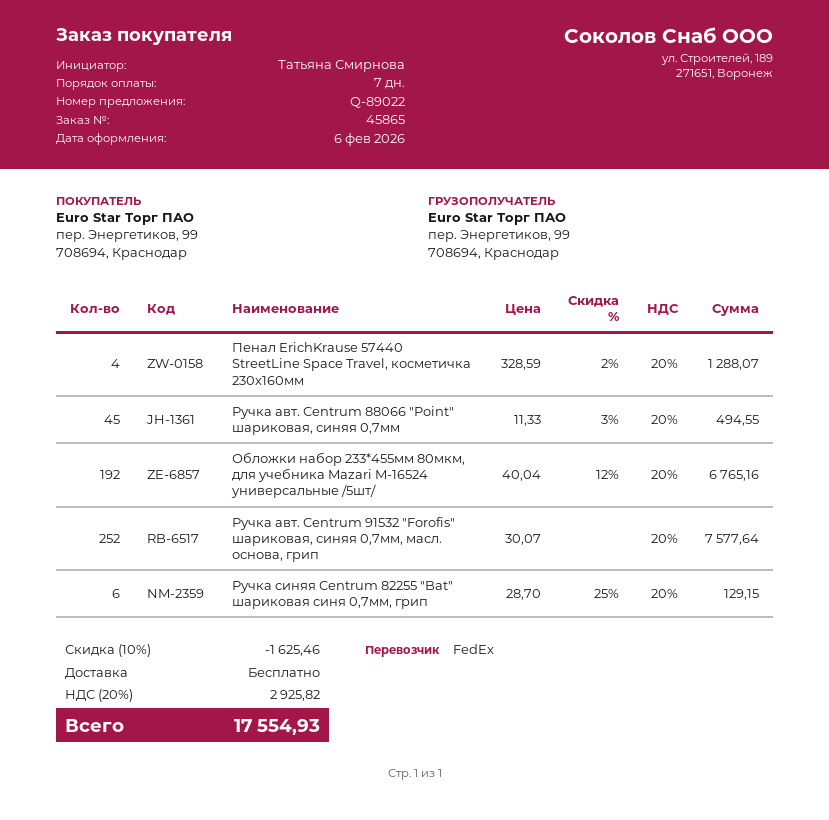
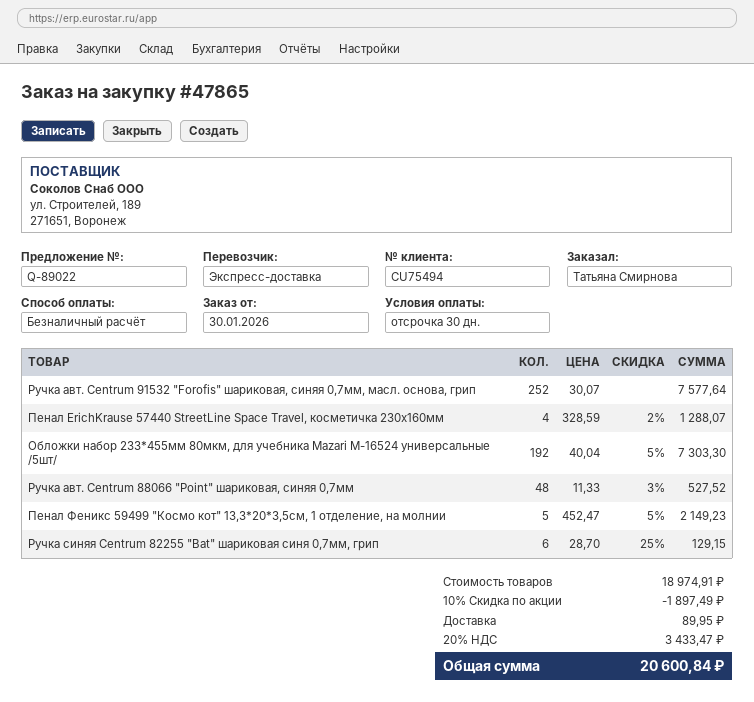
order number: 45865 -> 47865
order date: 2026-02-06 -> 2026-01-30
payment terms: 7 days -> 30 days
shipping method: FedEx -> express
Ручка авт. Centrum 88066 "Point" шариковая, синяя 0,7мм: 45 x 11.33 - 3% = 494.55 -> 48 x 11.33 - 3% = 527.52
Обложки набор 233*455мм 80мкм, для учебника Mazari M-16524 универсальные /5шт/: 192 x 40.04 - 12% = 6765.16 -> 192 x 40.04 - 5% = 7303.30
Пенал Феникс 59499 "Космо кот" 13,3*20*3,5см, 1 отделение, на молнии: none -> 5 x 452.47 - 5% = 2149.23
discount: 10% = 1625.46 -> 10% = 1897.49
shipping: 0.00 -> 89.95
tax: 20% = 2925.82 -> 20% = 3433.47
total: 17554.93 -> 20600.84

